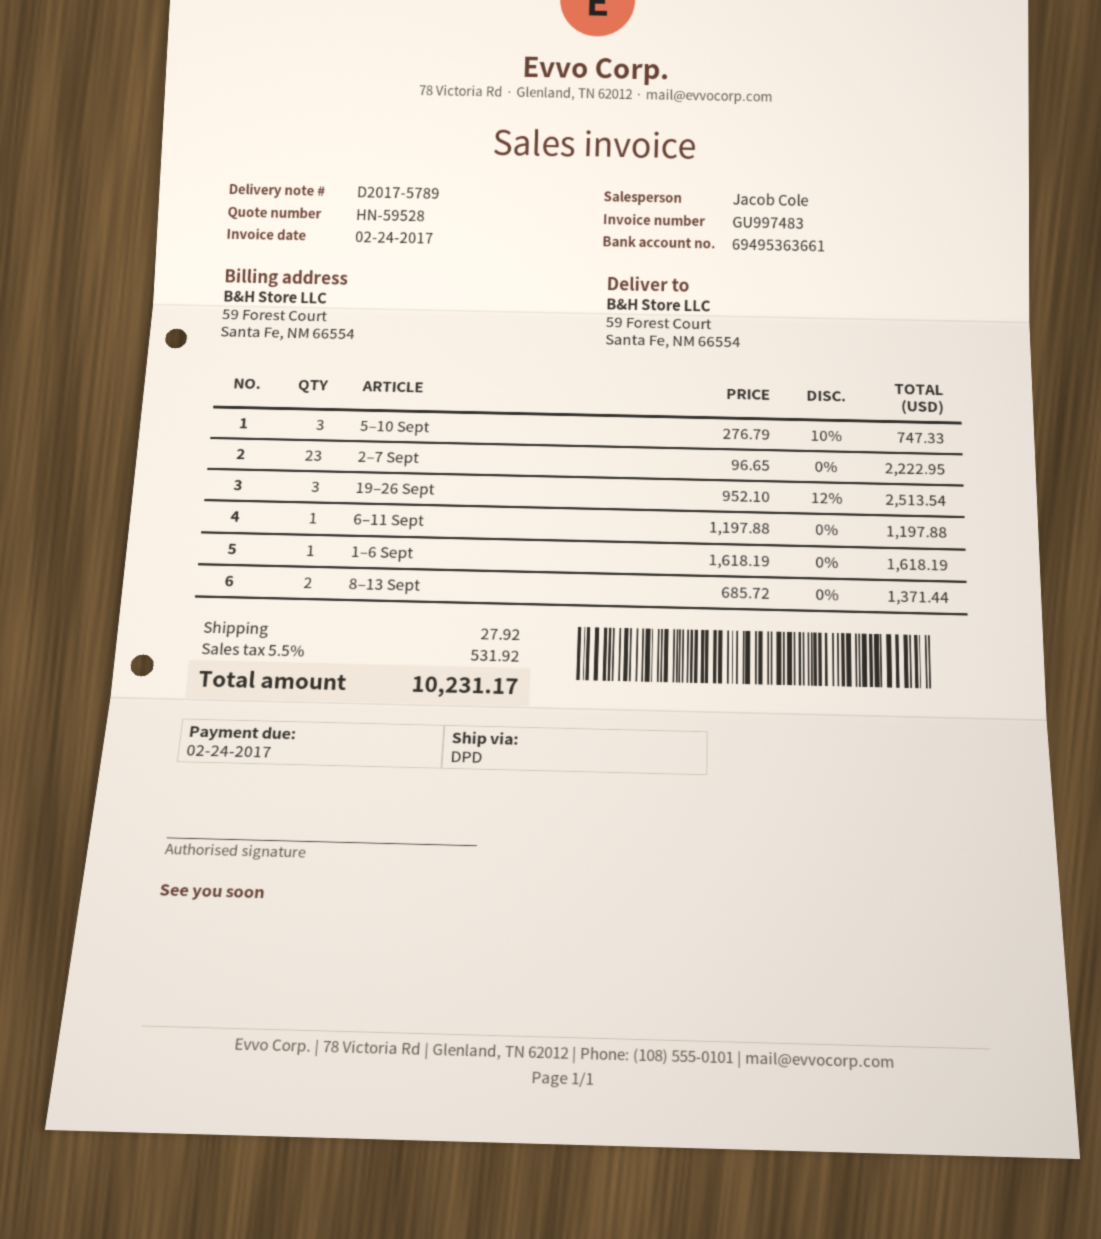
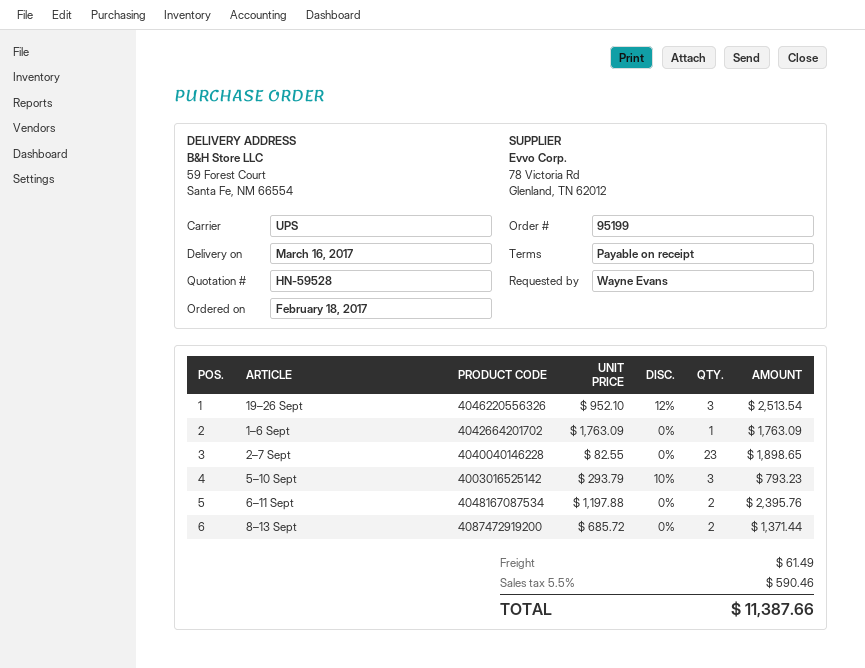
shipping method: DPD -> UPS
5–10 Sept: 3 x 276.79 - 10% = 747.33 -> 3 x 293.79 - 10% = 793.23
2–7 Sept: 23 x 96.65 = 2222.95 -> 23 x 82.55 = 1898.65
6–11 Sept: 1 x 1197.88 = 1197.88 -> 2 x 1197.88 = 2395.76
1–6 Sept: 1 x 1618.19 = 1618.19 -> 1 x 1763.09 = 1763.09
shipping: 27.92 -> 61.49
tax: 5.5% = 531.92 -> 5.5% = 590.46
total: 10231.17 -> 11387.66

